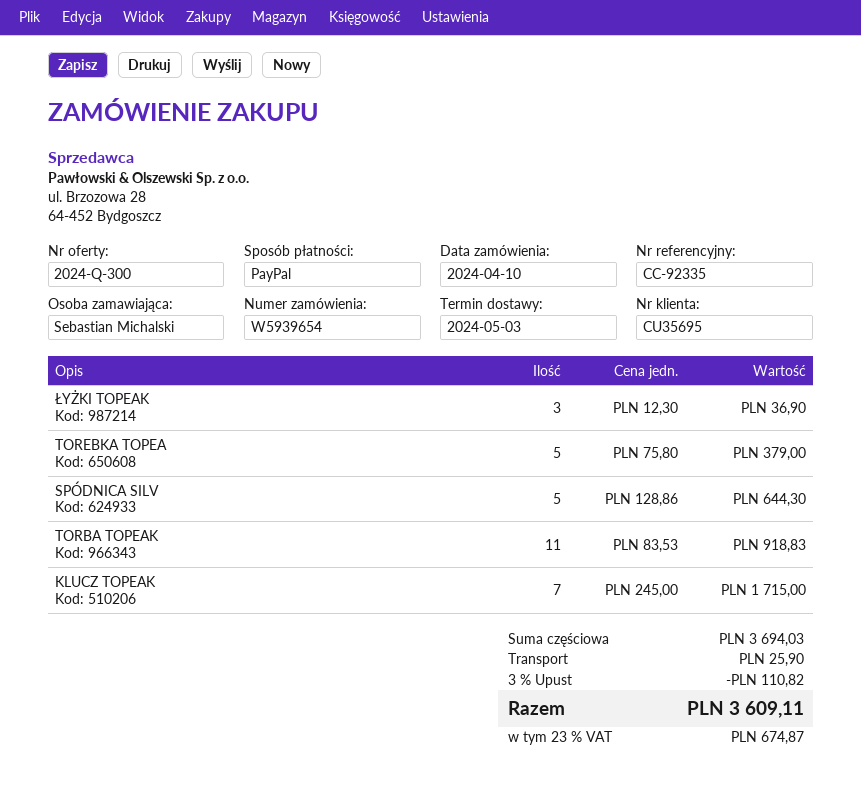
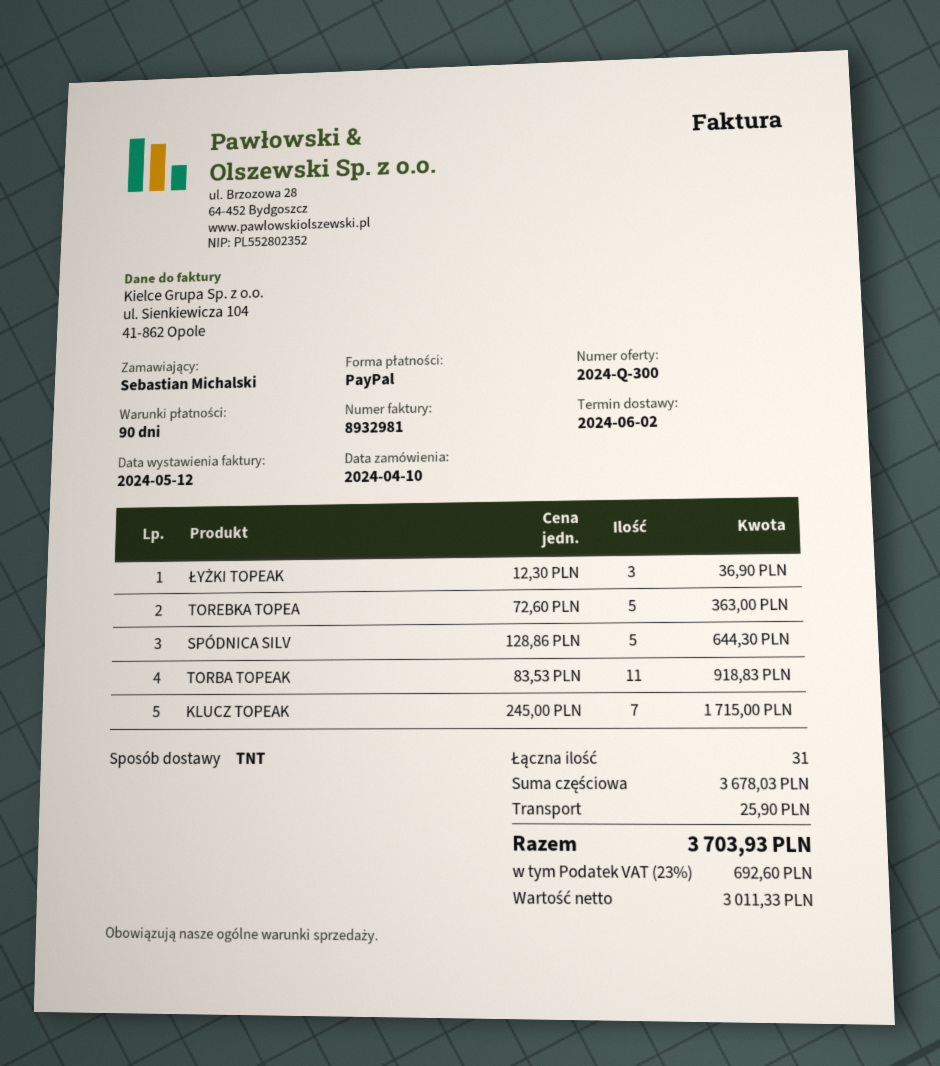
delivery date: 2024-05-03 -> 2024-06-02
TOREBKA TOPEA: 5 x 75.80 = 379.00 -> 5 x 72.60 = 363.00
subtotal: 3694.03 -> 3678.03
discount: 3% = 110.82 -> none
tax: 23% = 674.87 -> 23% = 692.60
total: 3609.11 -> 3703.93

